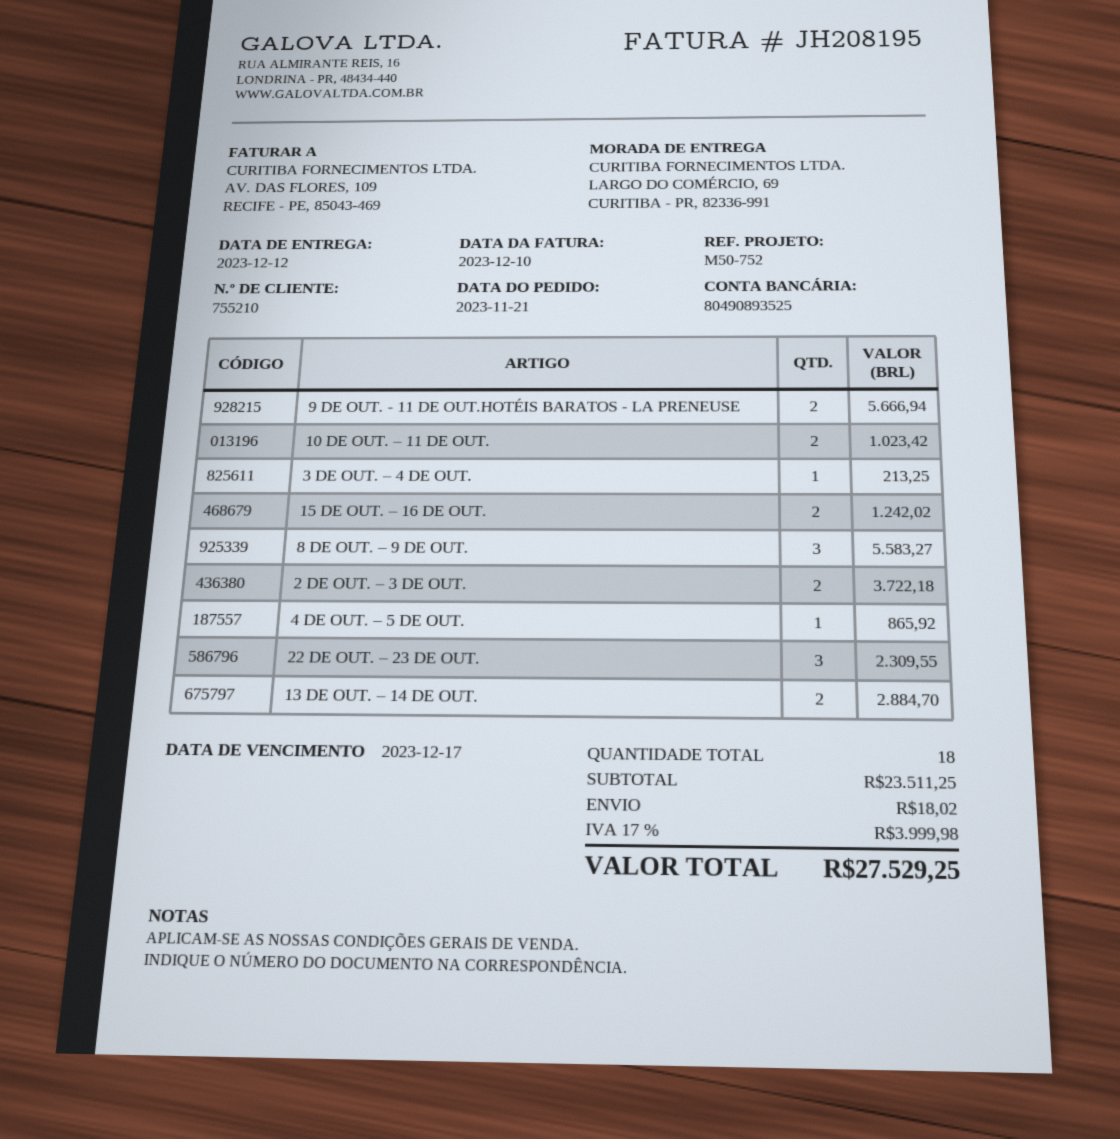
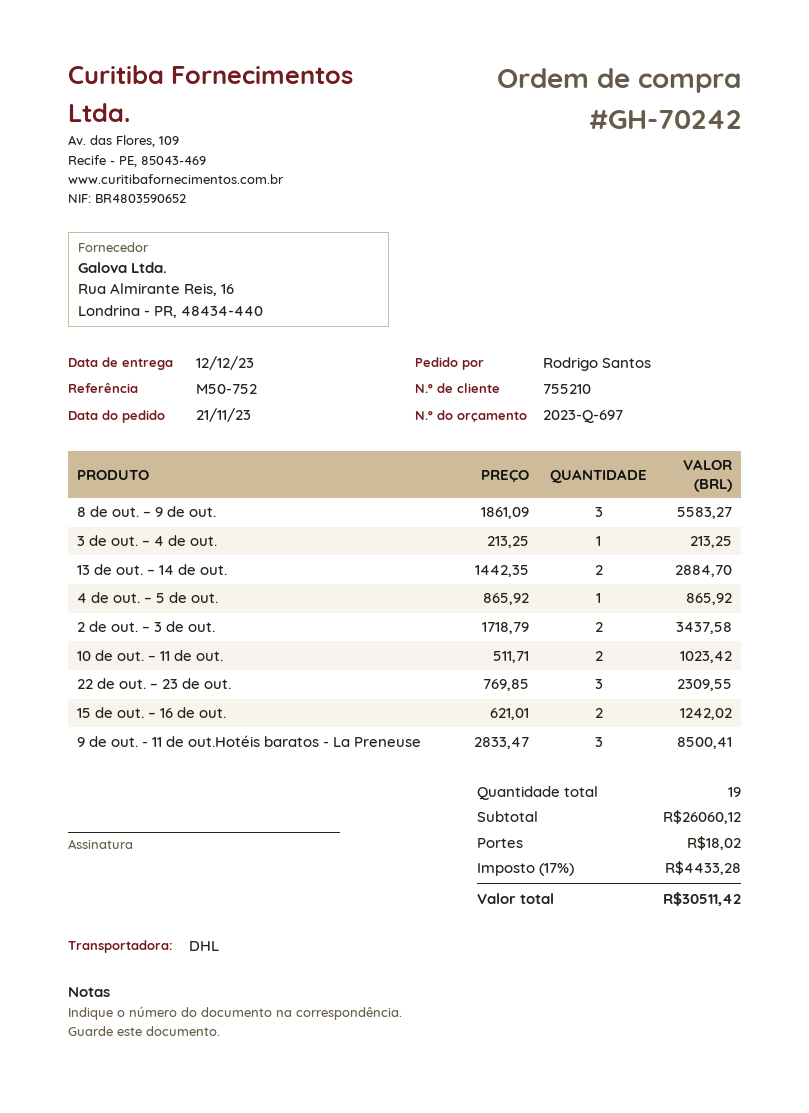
9 DE OUT. - 11 DE OUT.HOTÉIS BARATOS - LA PRENEUSE: 2 for 5666.94 -> 3 for 8500.41
2 DE OUT. – 3 DE OUT.: 2 for 3722.18 -> 2 for 3437.58
total quantity: 18 -> 19
subtotal: 23511.25 -> 26060.12
tax: 17% = 3999.98 -> 17% = 4433.28
total: 27529.25 -> 30511.42

